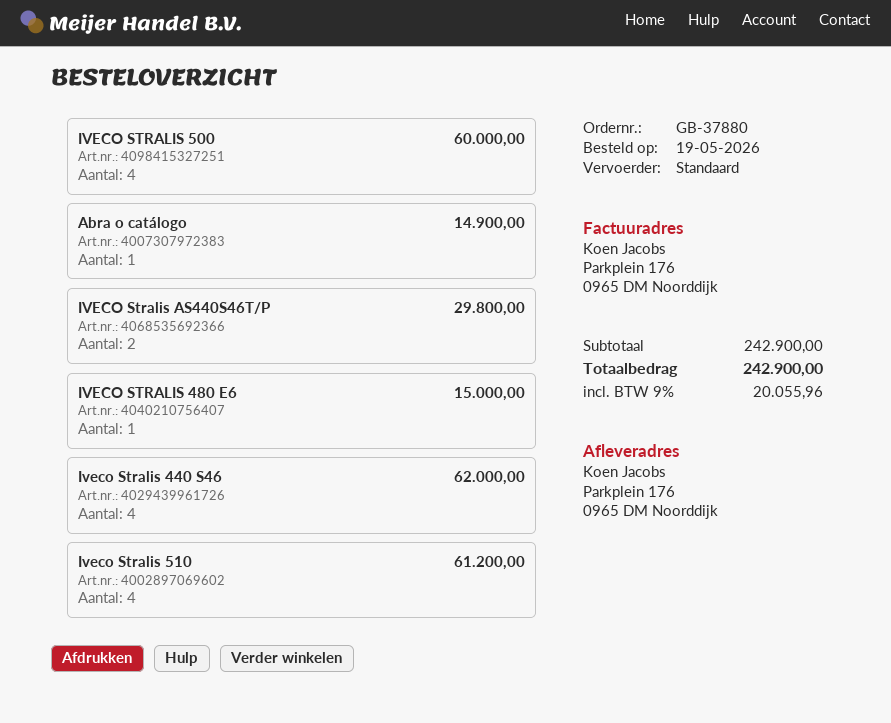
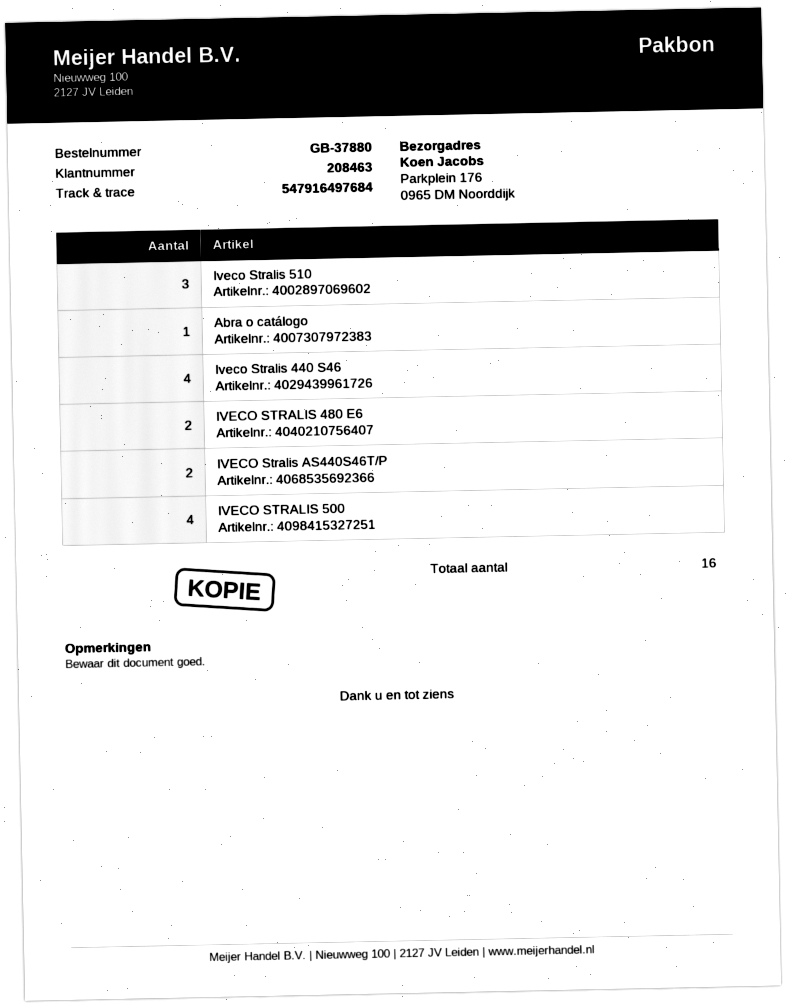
IVECO STRALIS 480 E6: 1 -> 2
Iveco Stralis 510: 4 -> 3

